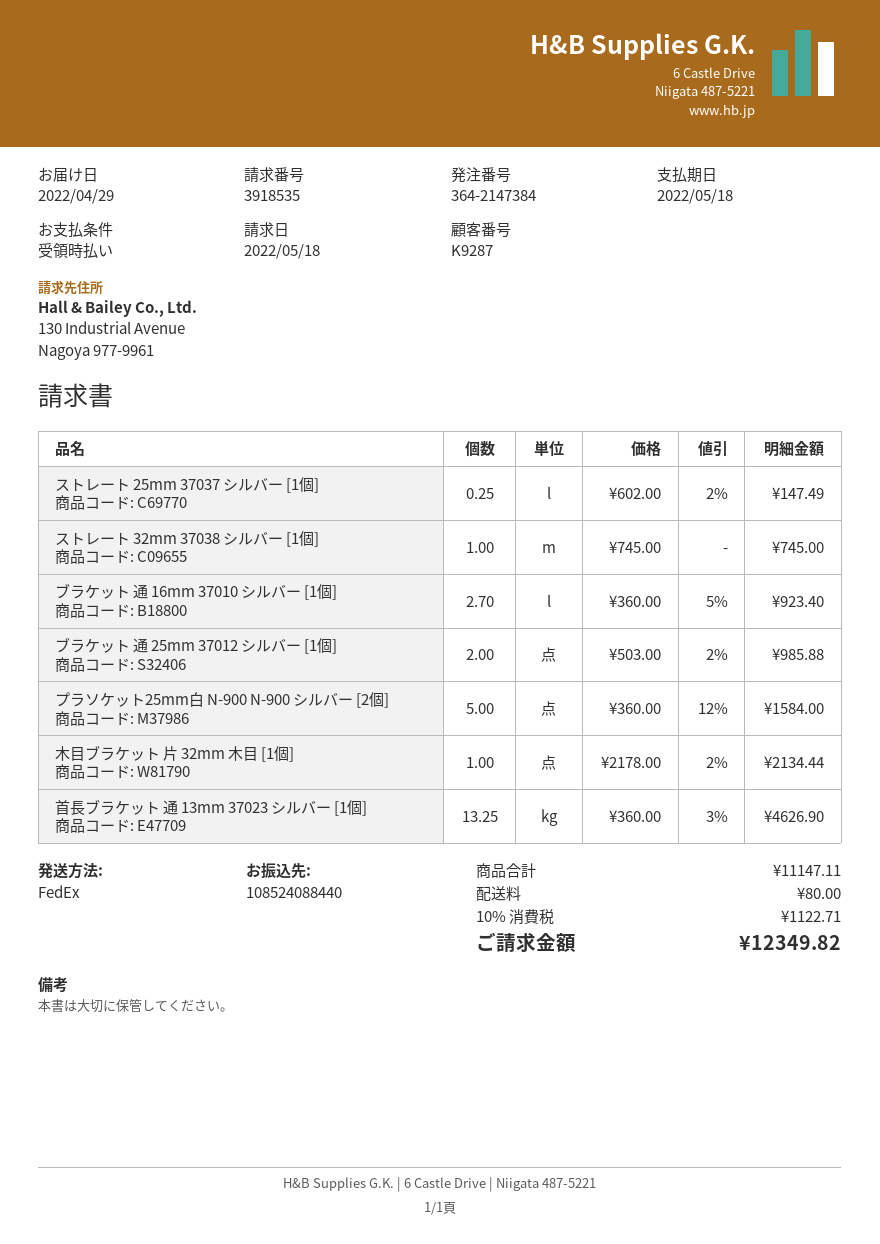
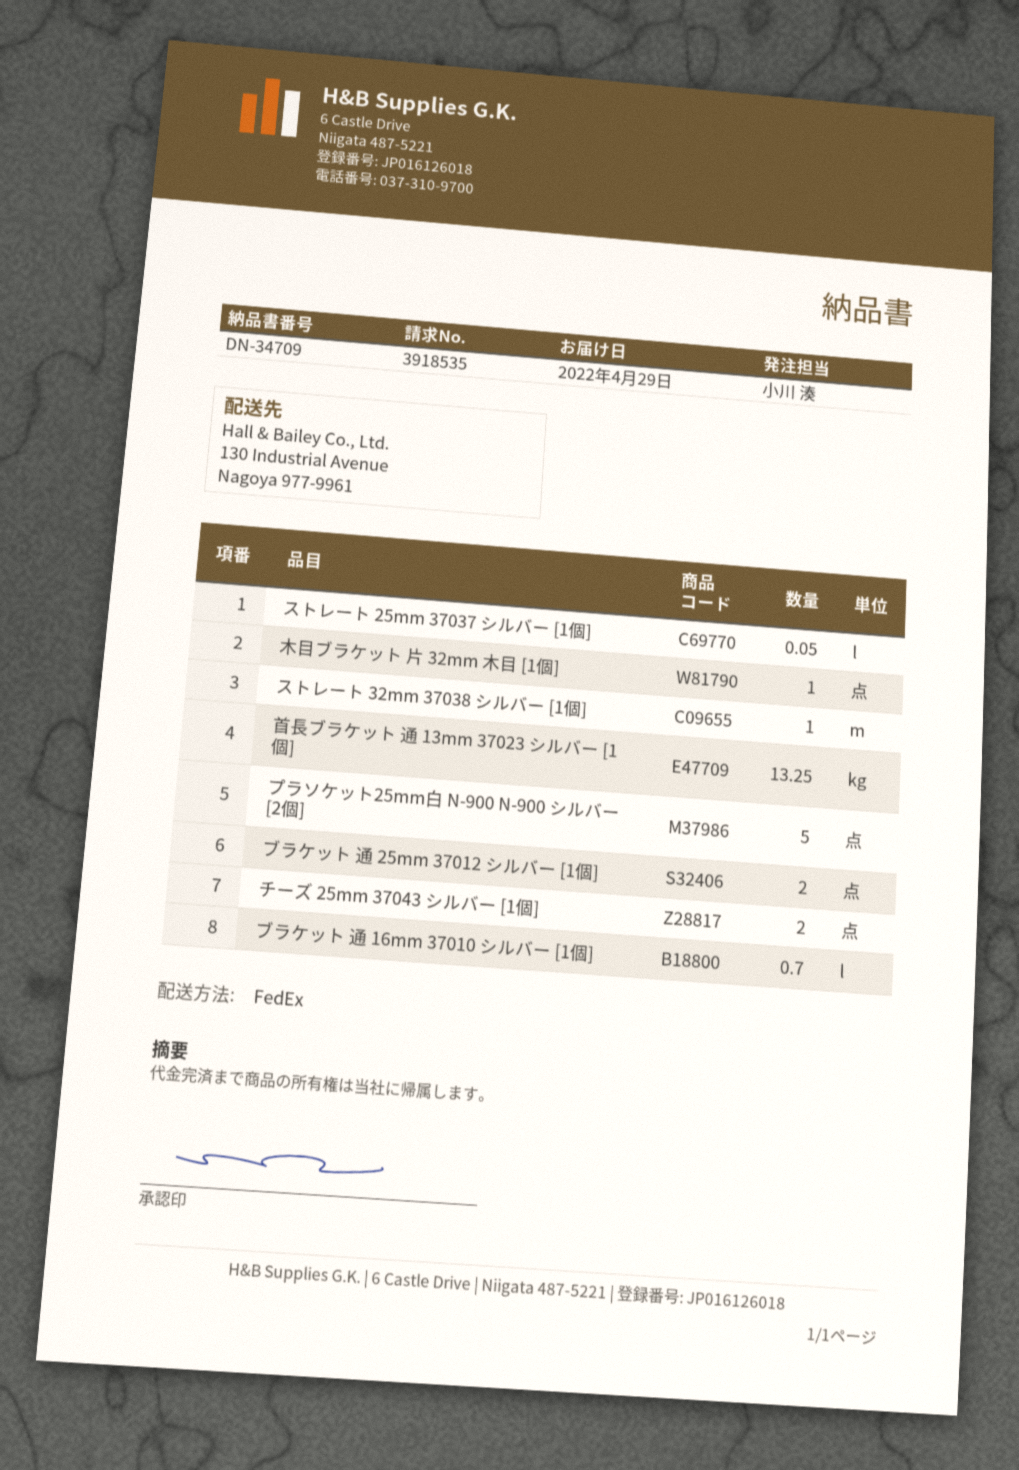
ストレート 25mm 37037 シルバー [1個]: 0.25 -> 0.05
ブラケット 通 16mm 37010 シルバー [1個]: 2.7 -> 0.7
チーズ 25mm 37043 シルバー [1個]: none -> 2

